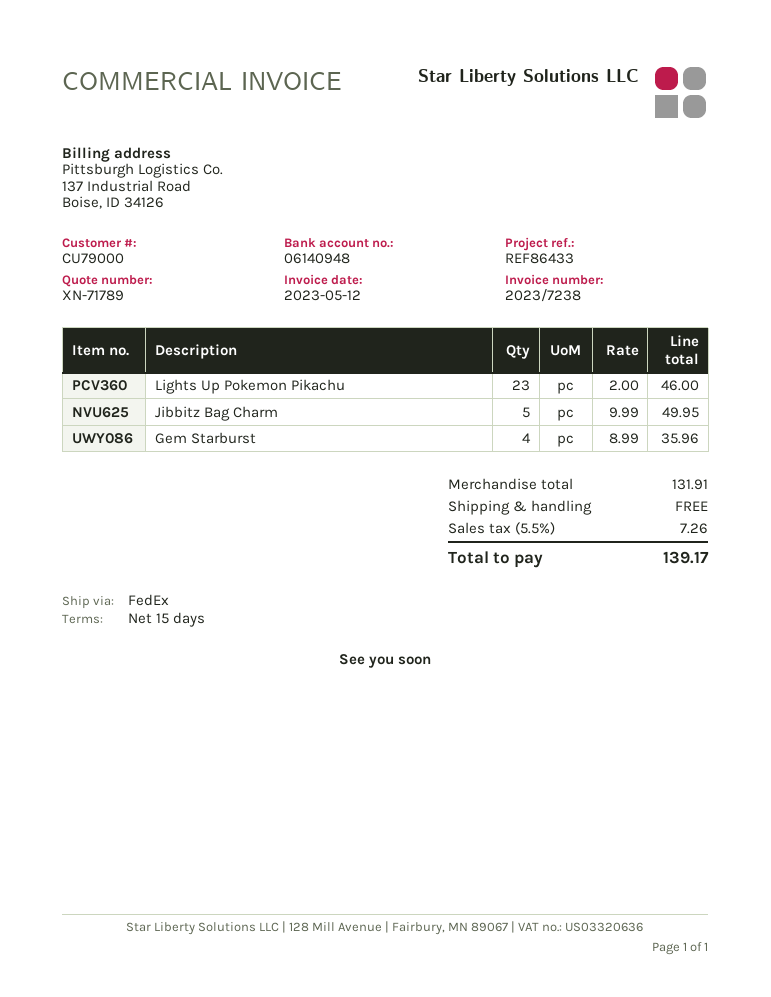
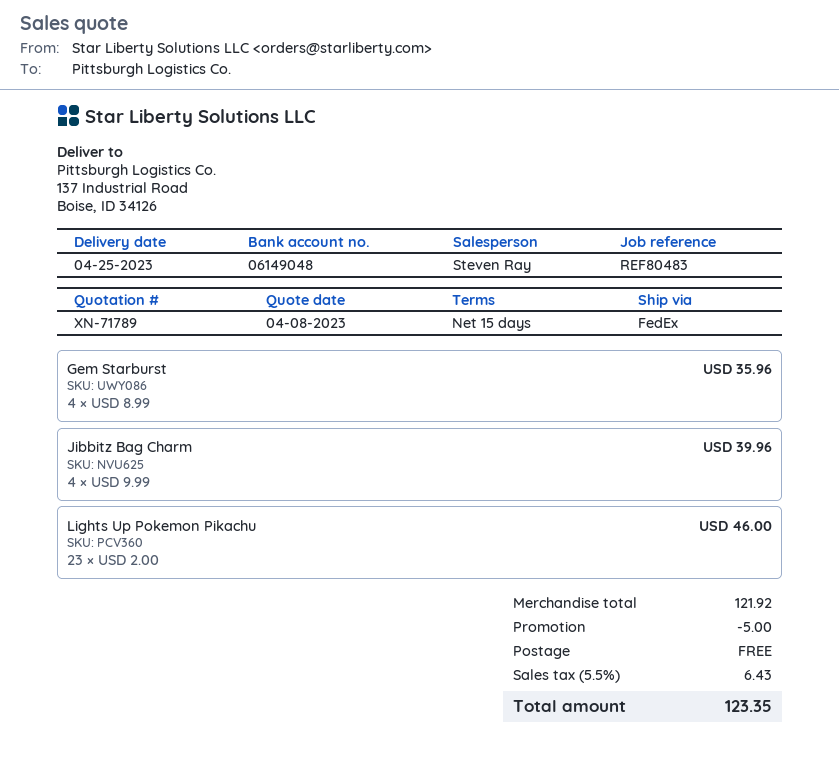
reference: REF86433 -> REF80483
bank account: 06140948 -> 06149048
Jibbitz Bag Charm: 5 x 9.99 = 49.95 -> 4 x 9.99 = 39.96
subtotal: 131.91 -> 121.92
discount: none -> 5.00
tax: 5.5% = 7.26 -> 5.5% = 6.43
total: 139.17 -> 123.35

